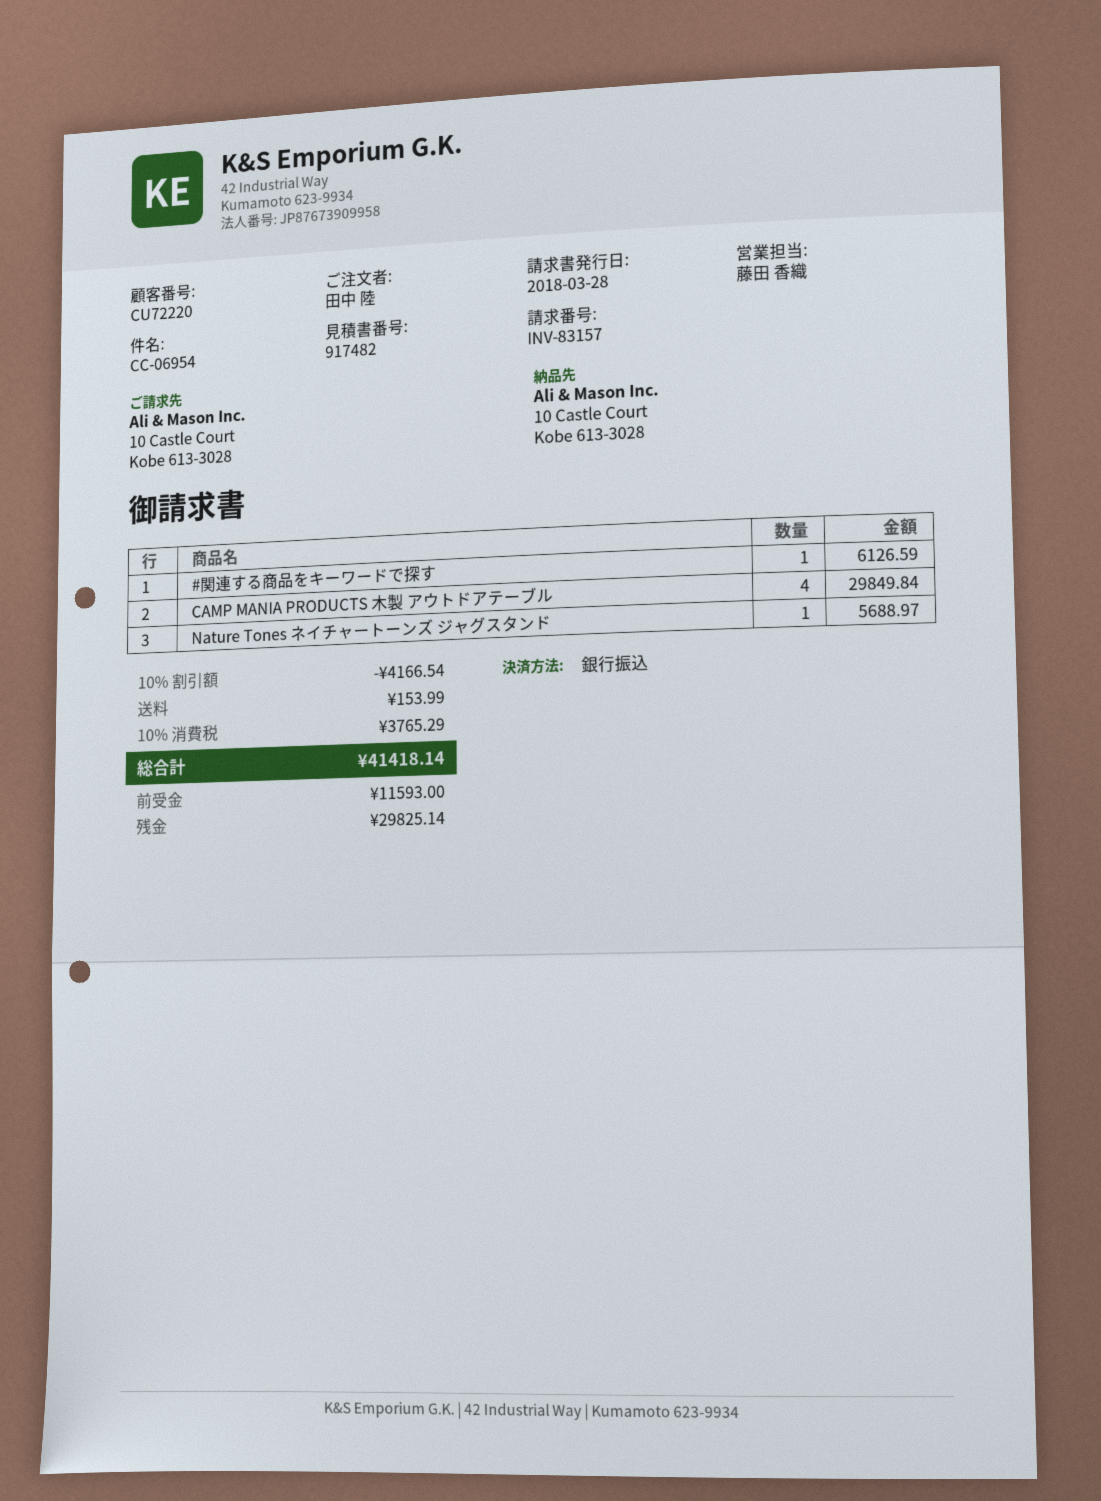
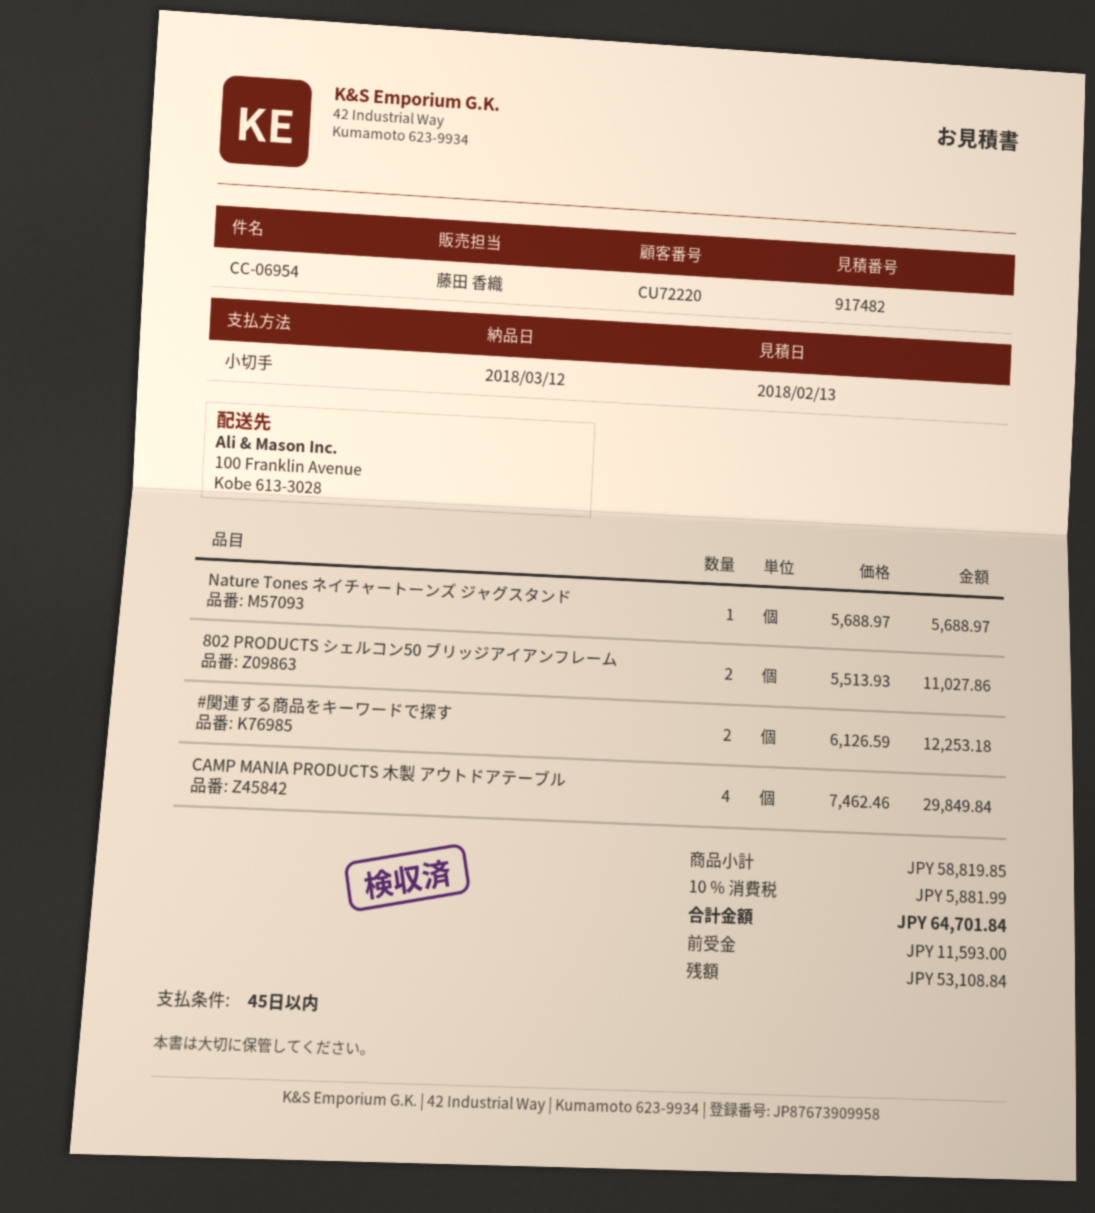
payment method: bank transfer -> cheque
ship to: 10 Castle Court, Kobe 613-3028 -> 100 Franklin Avenue, Kobe 613-3028
#関連する商品をキーワードで探す: 1 for 6126.59 -> 2 for 12253.18
802 PRODUCTS シェルコン50 ブリッジアイアンフレーム: none -> 2 for 11027.86
discount: 10% = 4166.54 -> none
shipping: 153.99 -> none
tax: 10% = 3765.29 -> 10% = 5881.99
total: 41418.14 -> 64701.84
balance: 29825.14 -> 53108.84

